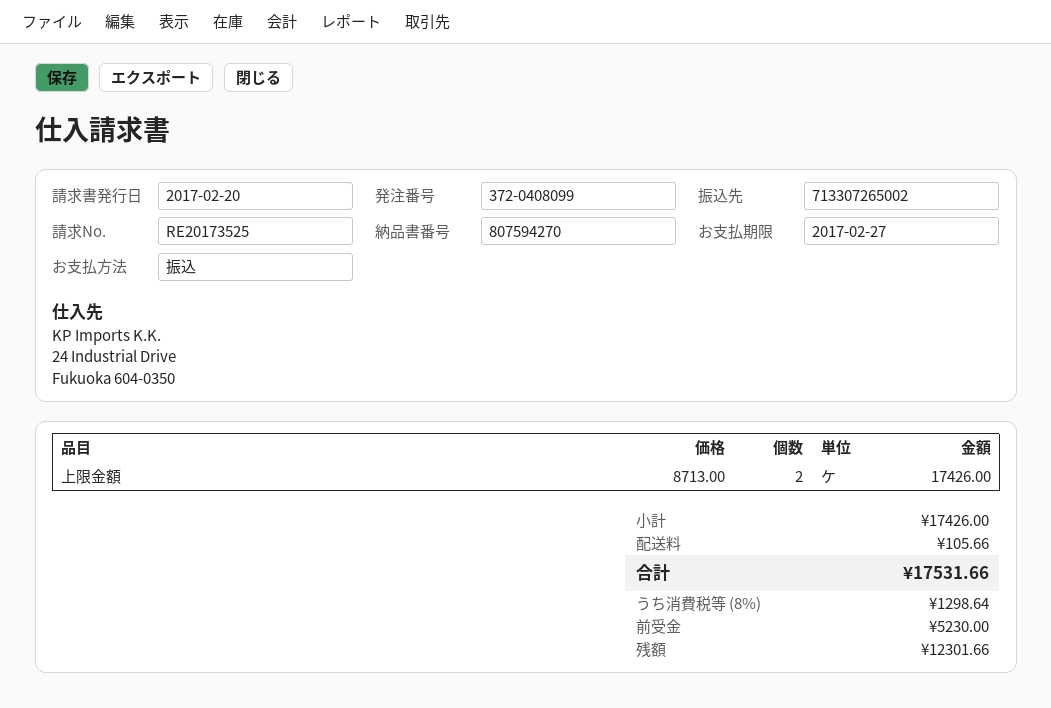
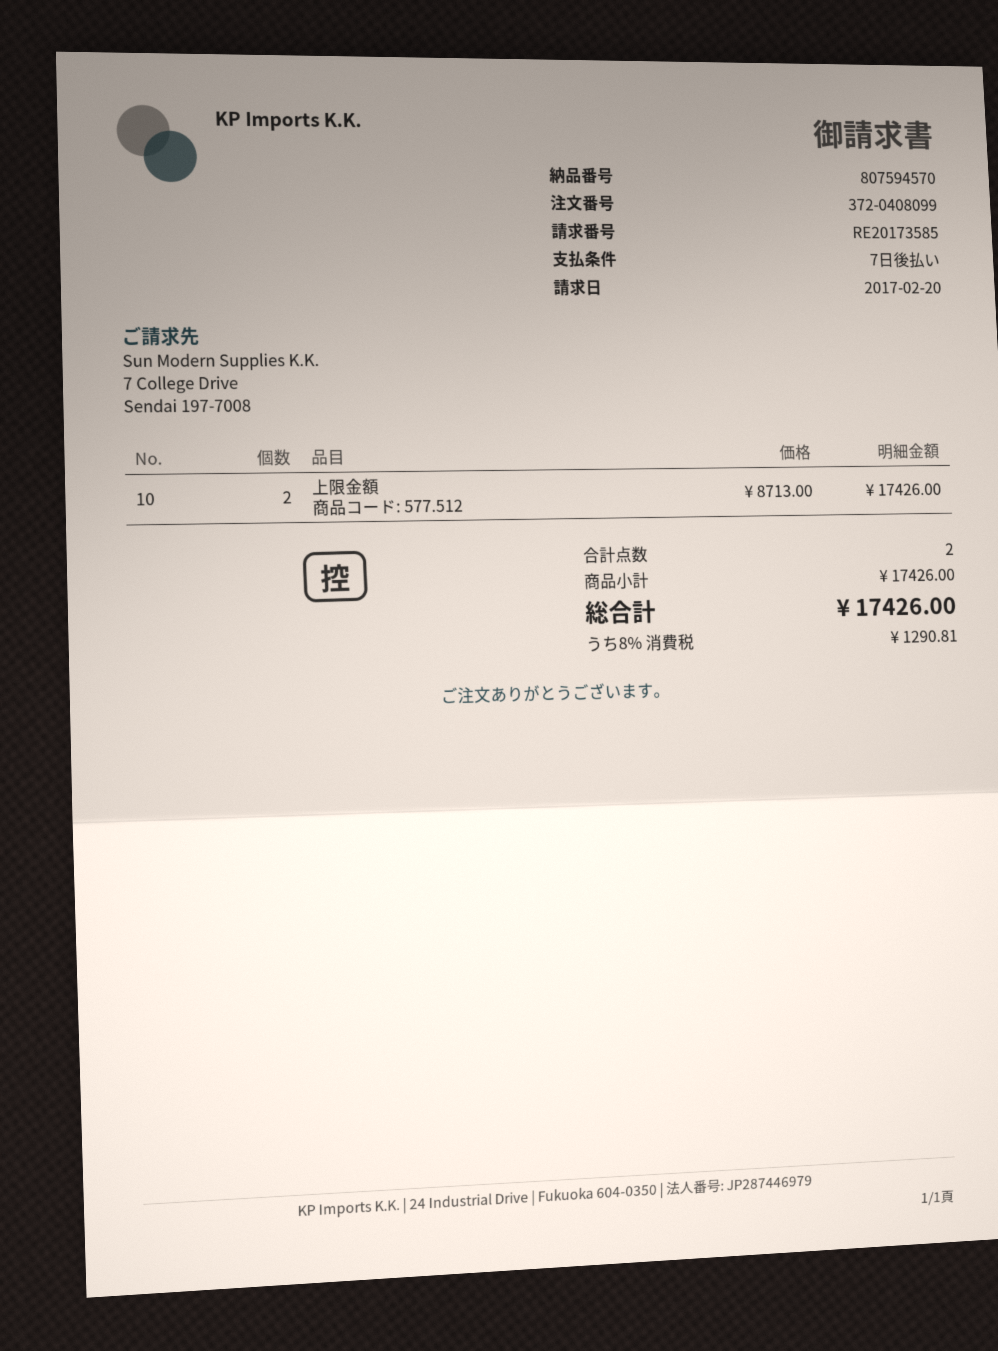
delivery note number: 807594270 -> 807594570
invoice number: RE20173525 -> RE20173585
shipping: 105.66 -> none
tax: 8% = 1298.64 -> 8% = 1290.81
total: 17531.66 -> 17426.00

